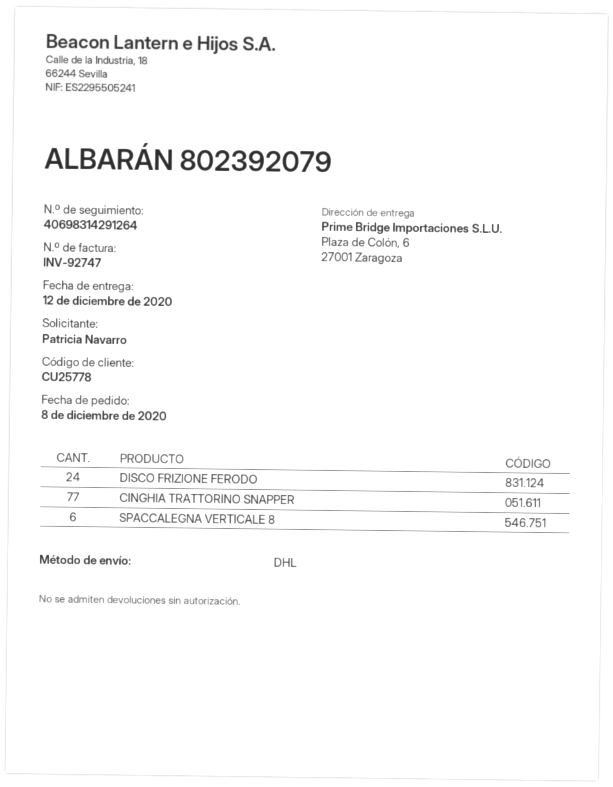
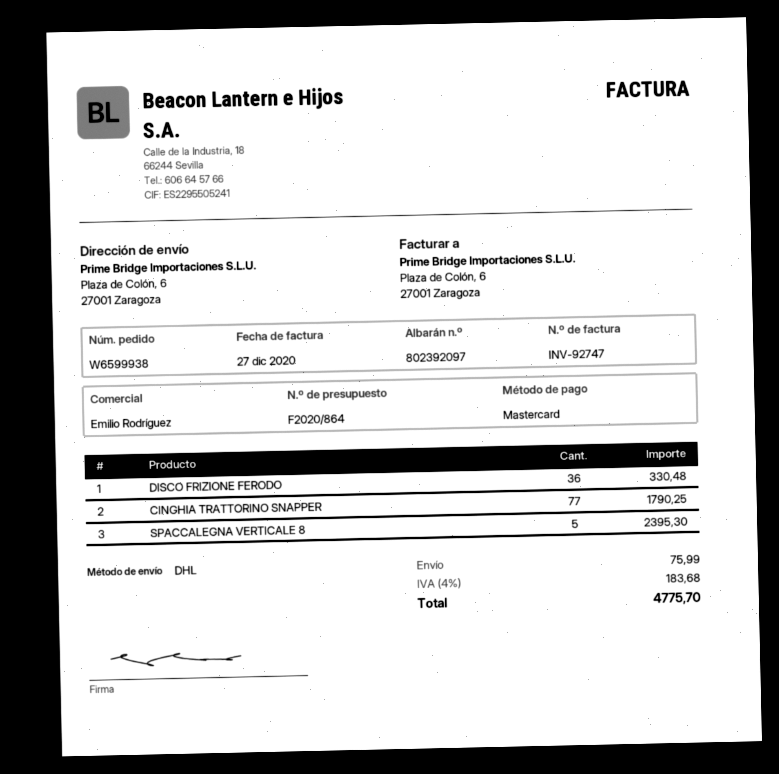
delivery note number: 802392079 -> 802392097
DISCO FRIZIONE FERODO: 24 -> 36
SPACCALEGNA VERTICALE 8: 6 -> 5

